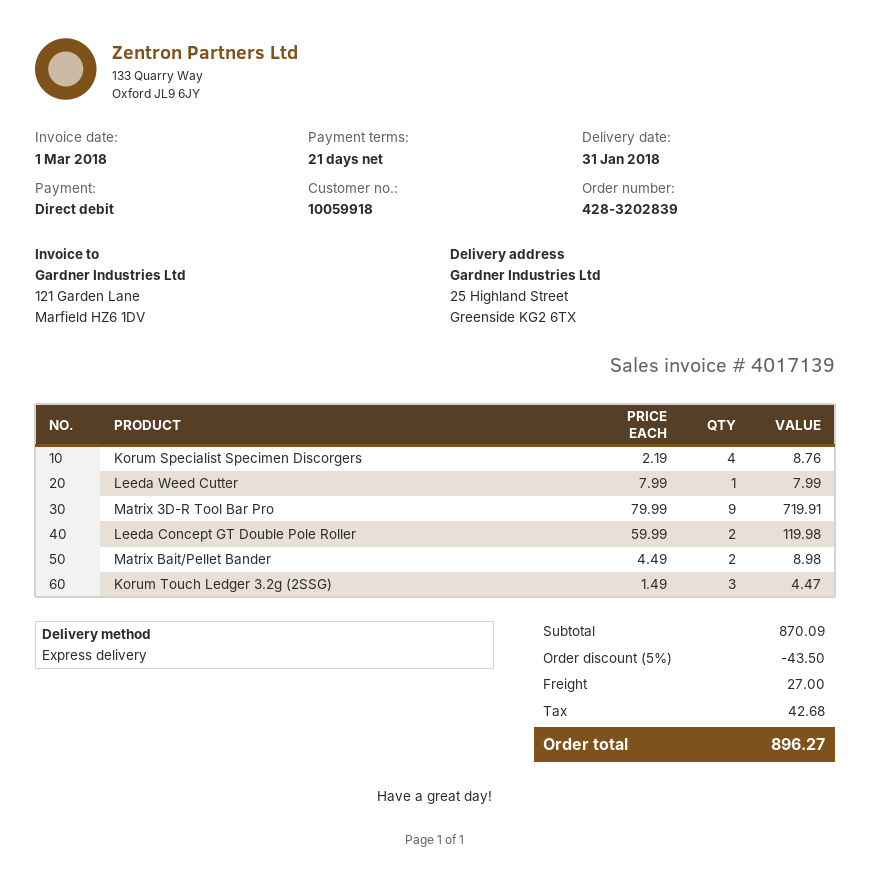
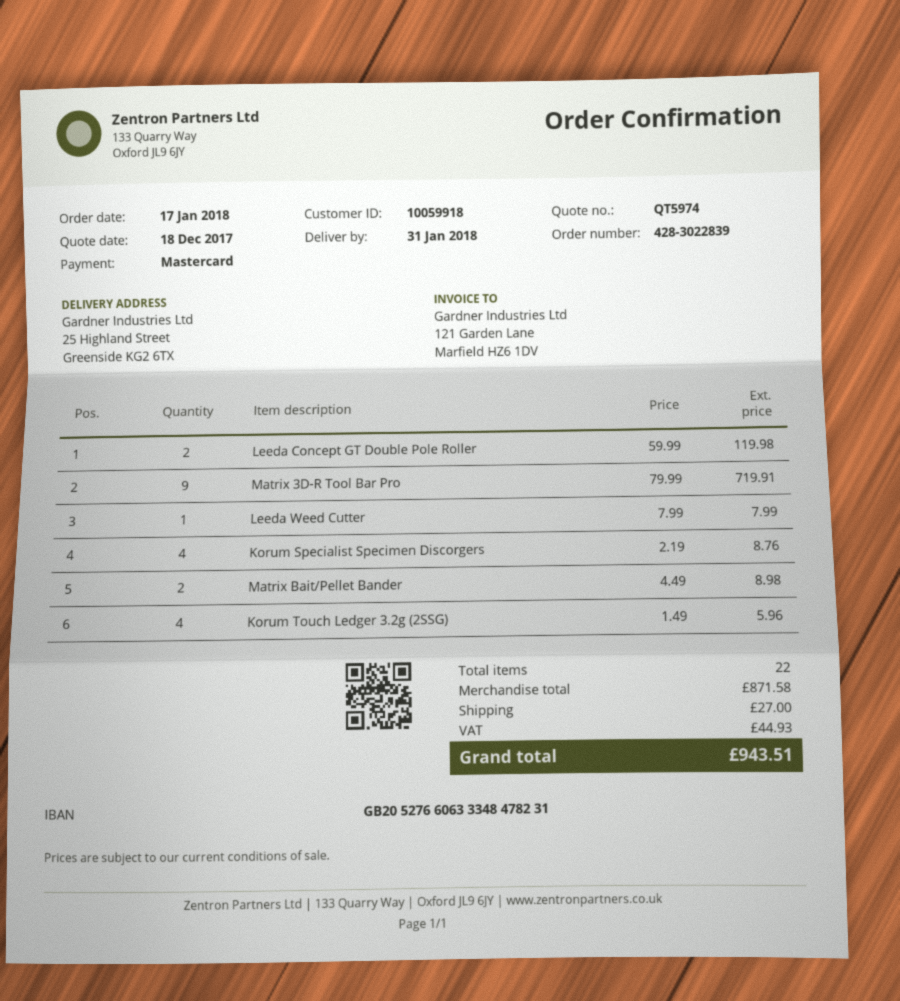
order number: 428-3202839 -> 428-3022839
payment method: direct debit -> Mastercard
Korum Touch Ledger 3.2g (2SSG): 3 x 1.49 = 4.47 -> 4 x 1.49 = 5.96
subtotal: 870.09 -> 871.58
discount: 5% = 43.50 -> none
tax: 42.68 -> 44.93
total: 896.27 -> 943.51

